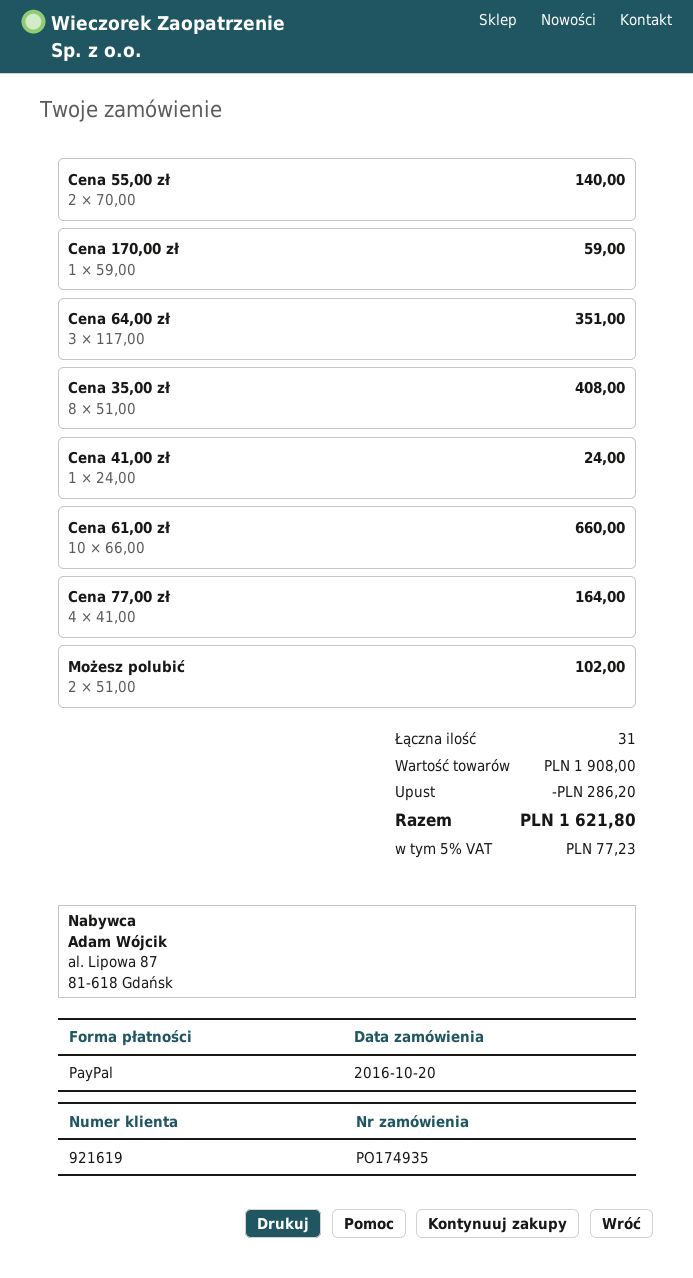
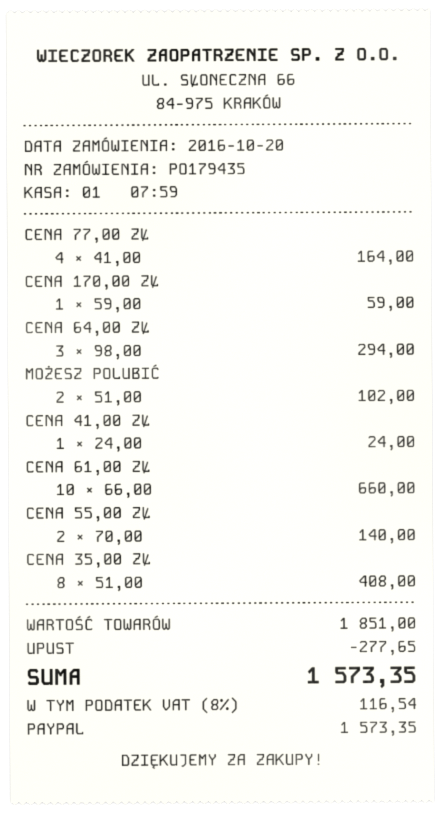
order number: PO174935 -> PO179435
Cena 64,00 zł: 3 x 117.00 = 351.00 -> 3 x 98.00 = 294.00
subtotal: 1908.00 -> 1851.00
discount: 286.20 -> 277.65
tax: 5% = 77.23 -> 8% = 116.54
total: 1621.80 -> 1573.35

